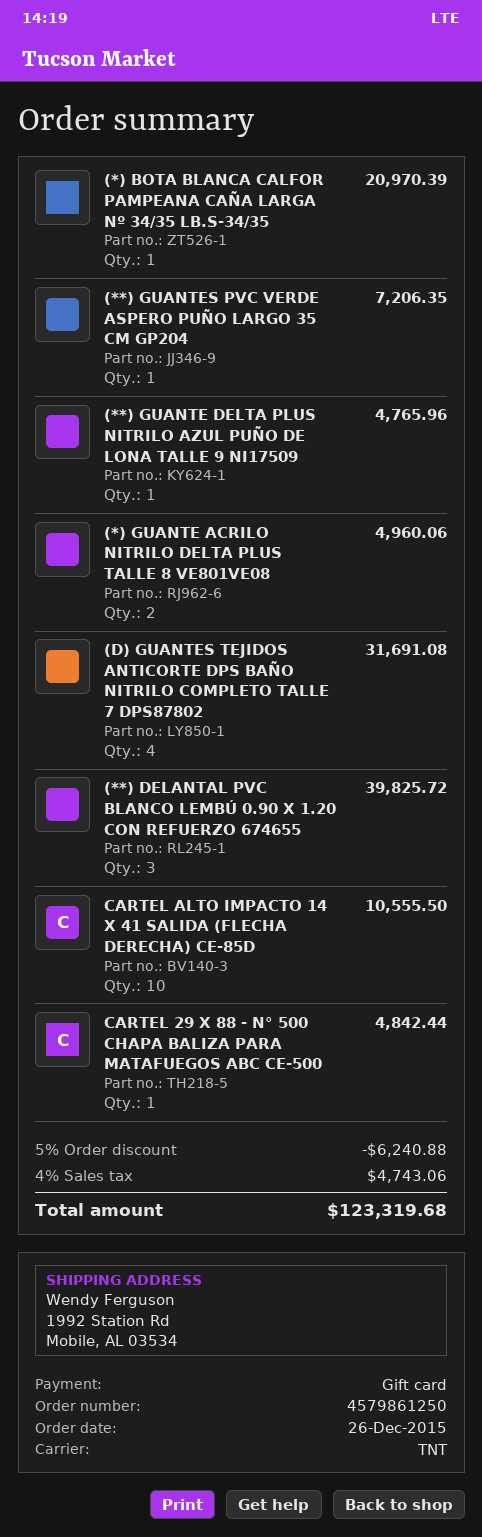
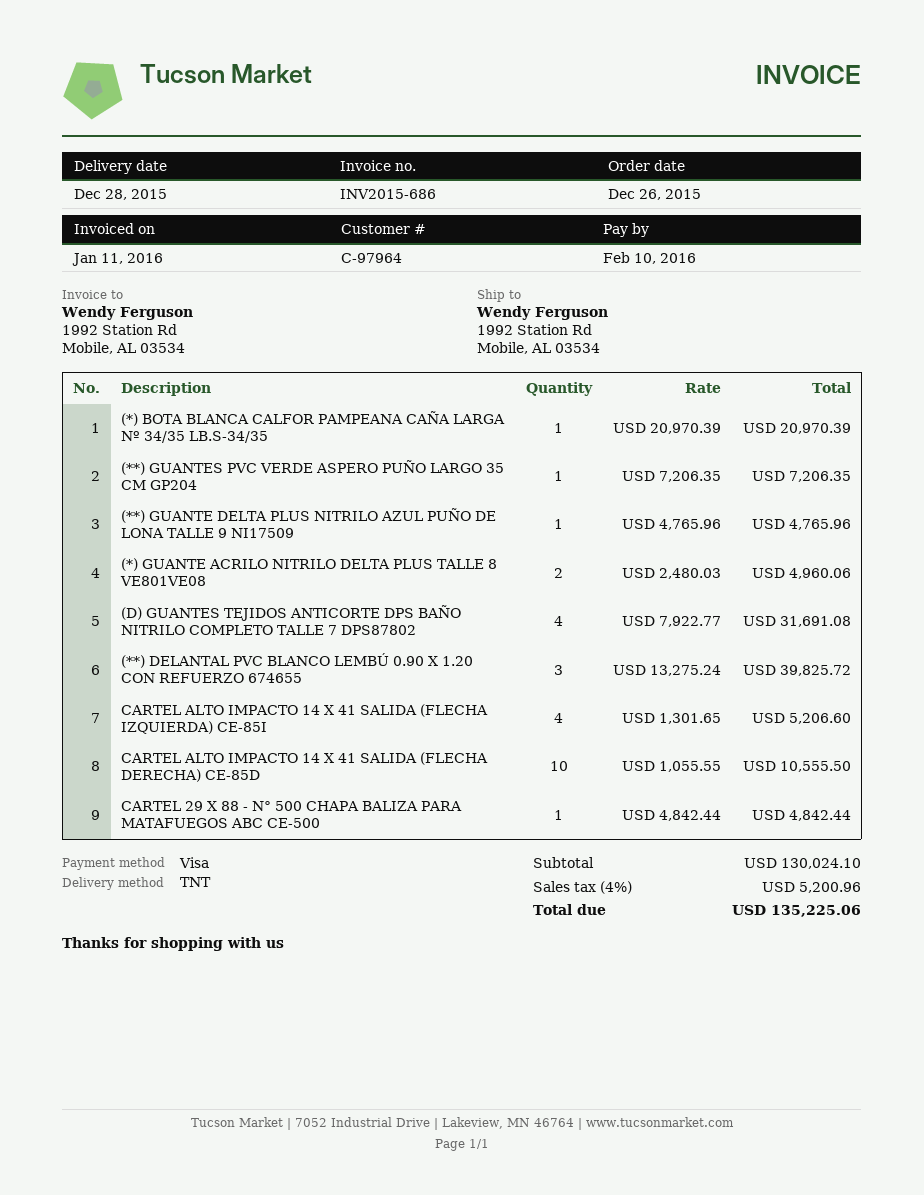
payment method: gift card -> Visa
CARTEL ALTO IMPACTO 14 X 41 SALIDA (FLECHA IZQUIERDA) CE-85I: none -> 4 for 5206.60
discount: 5% = 6240.88 -> none
tax: 4% = 4743.06 -> 4% = 5200.96
total: 123319.68 -> 135225.06

